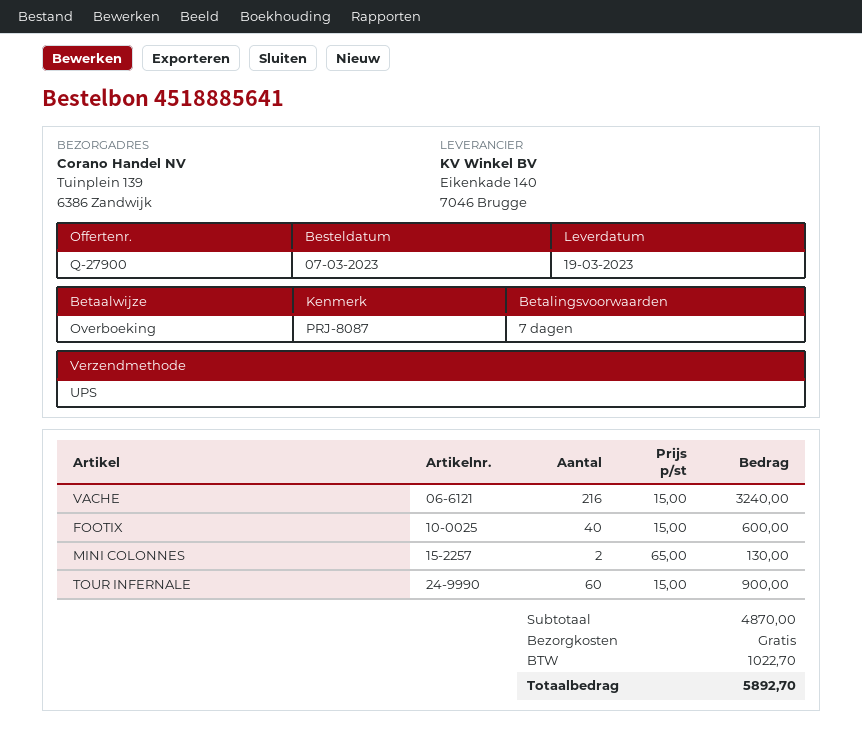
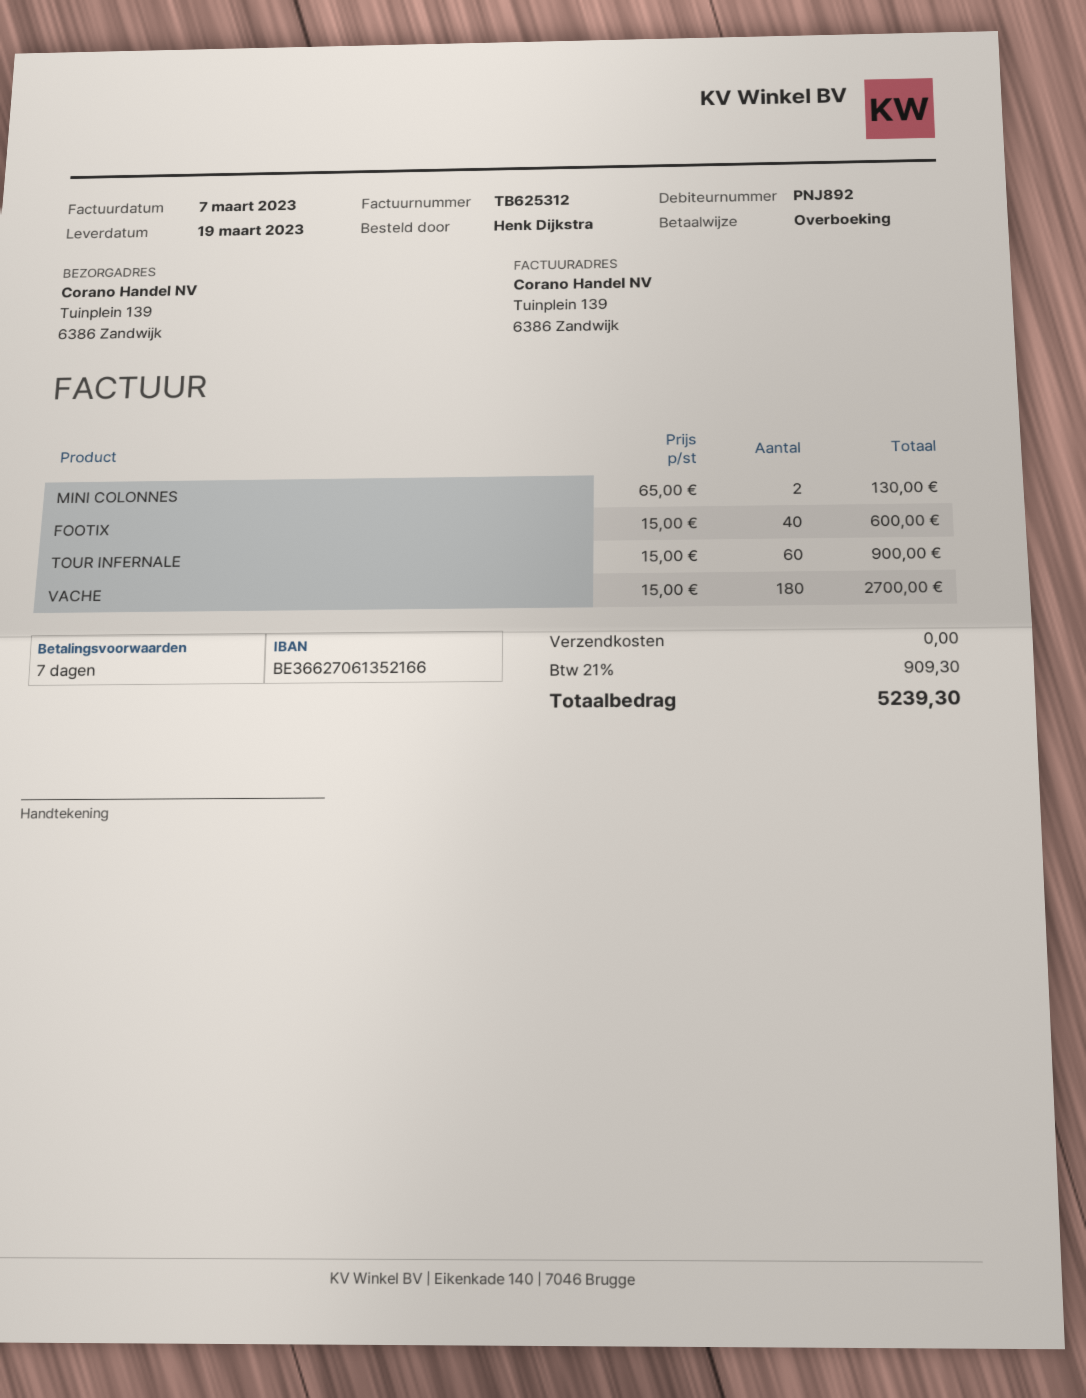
VACHE: 216 x 15.00 = 3240.00 -> 180 x 15.00 = 2700.00
tax: 1022.70 -> 909.30
total: 5892.70 -> 5239.30

